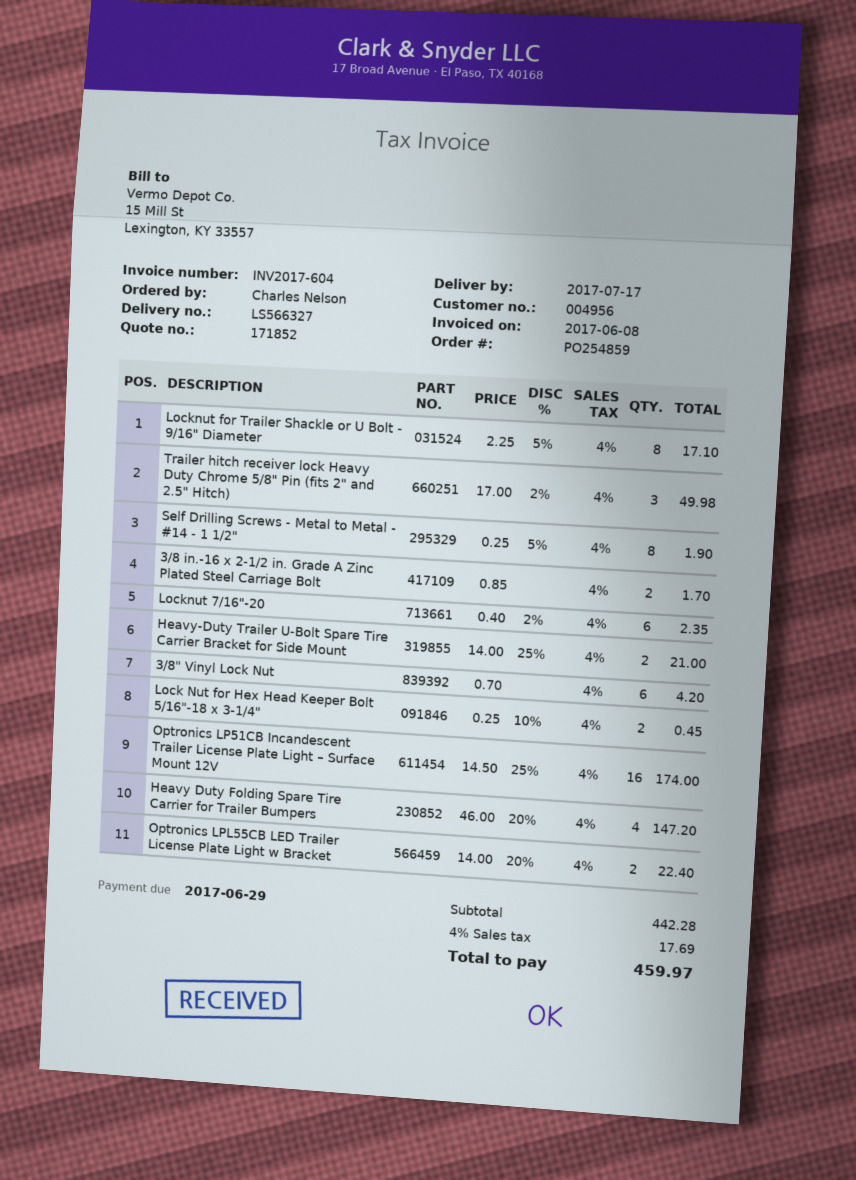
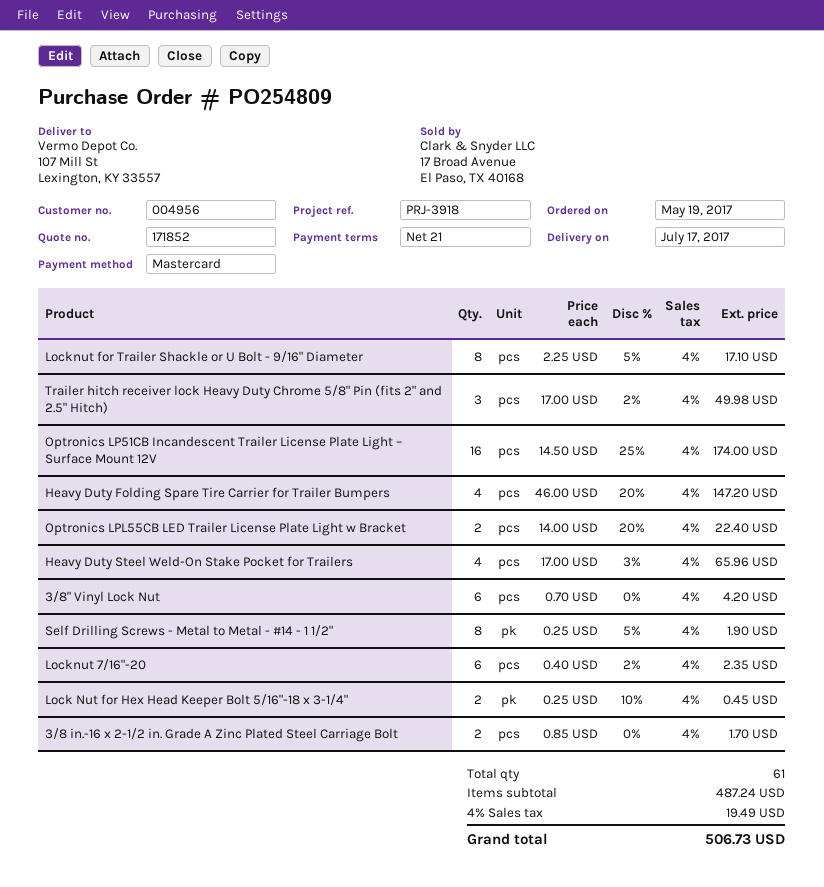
order number: PO254859 -> PO254809
Heavy-Duty Trailer U-Bolt Spare Tire Carrier Bracket for Side Mount: 2 x 14.00 - 25% = 21.00 -> none
Heavy Duty Steel Weld-On Stake Pocket for Trailers: none -> 4 x 17.00 - 3% = 65.96
subtotal: 442.28 -> 487.24
tax: 4% = 17.69 -> 4% = 19.49
total: 459.97 -> 506.73

